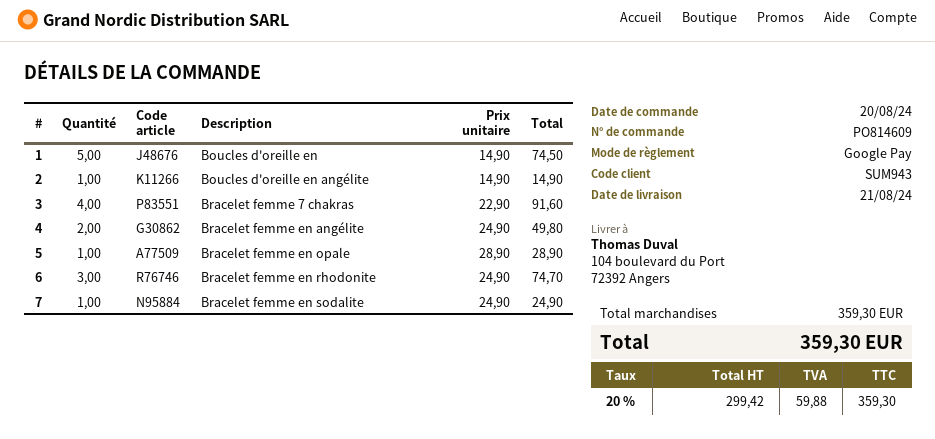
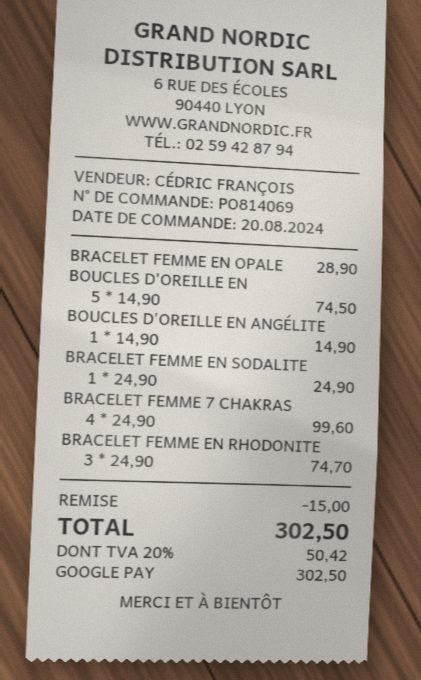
order number: PO814609 -> PO814069
Bracelet femme 7 chakras: 4 x 22.90 = 91.60 -> 4 x 24.90 = 99.60
Bracelet femme en angélite: 2 x 24.90 = 49.80 -> none
discount: none -> 15.00
tax: 20% = 59.88 -> 20% = 50.42
total: 359.30 -> 302.50

